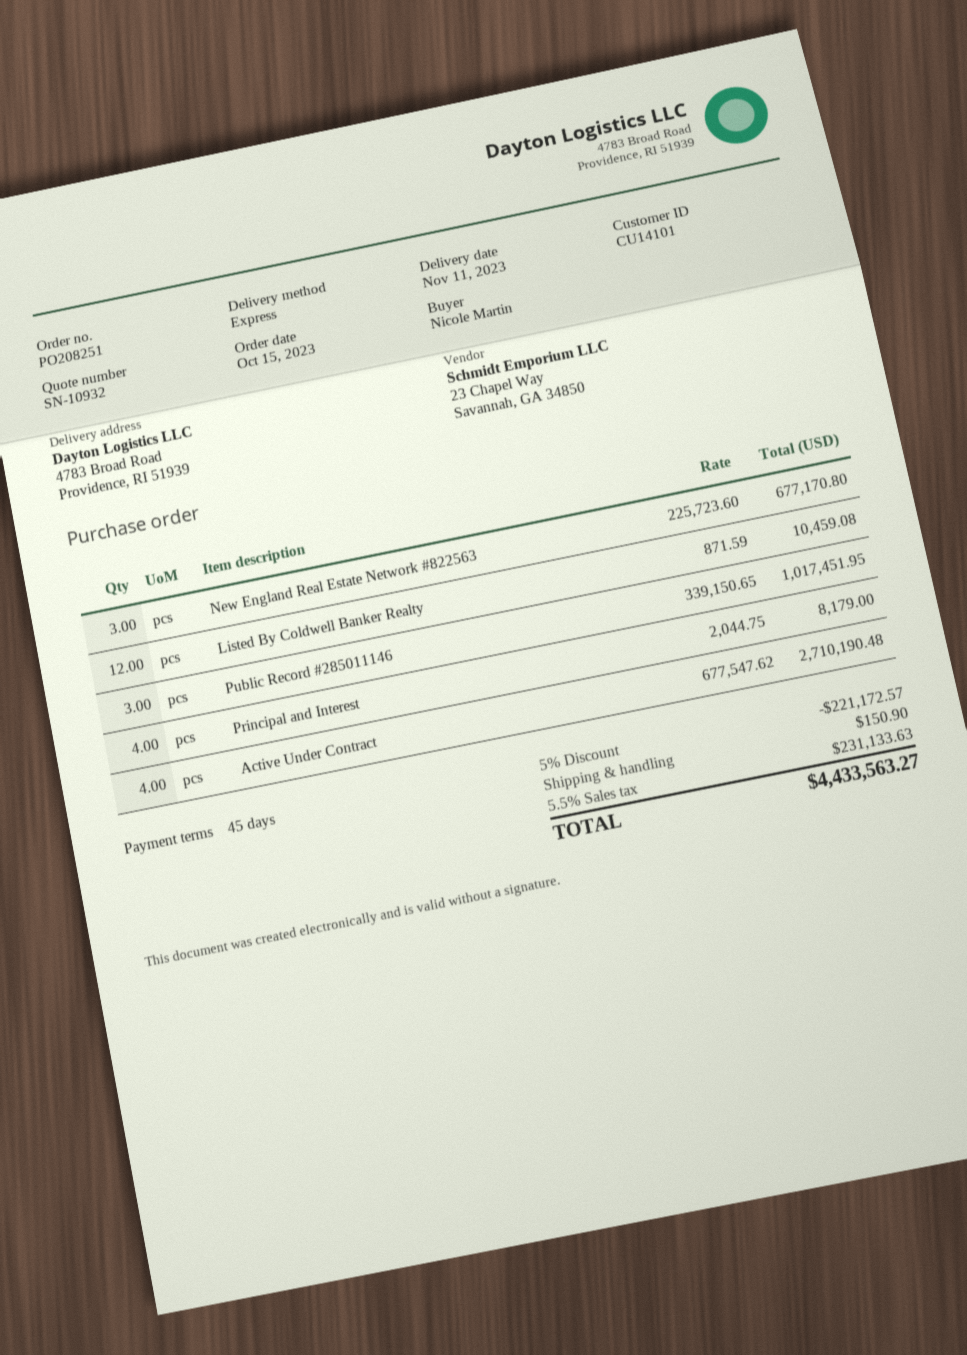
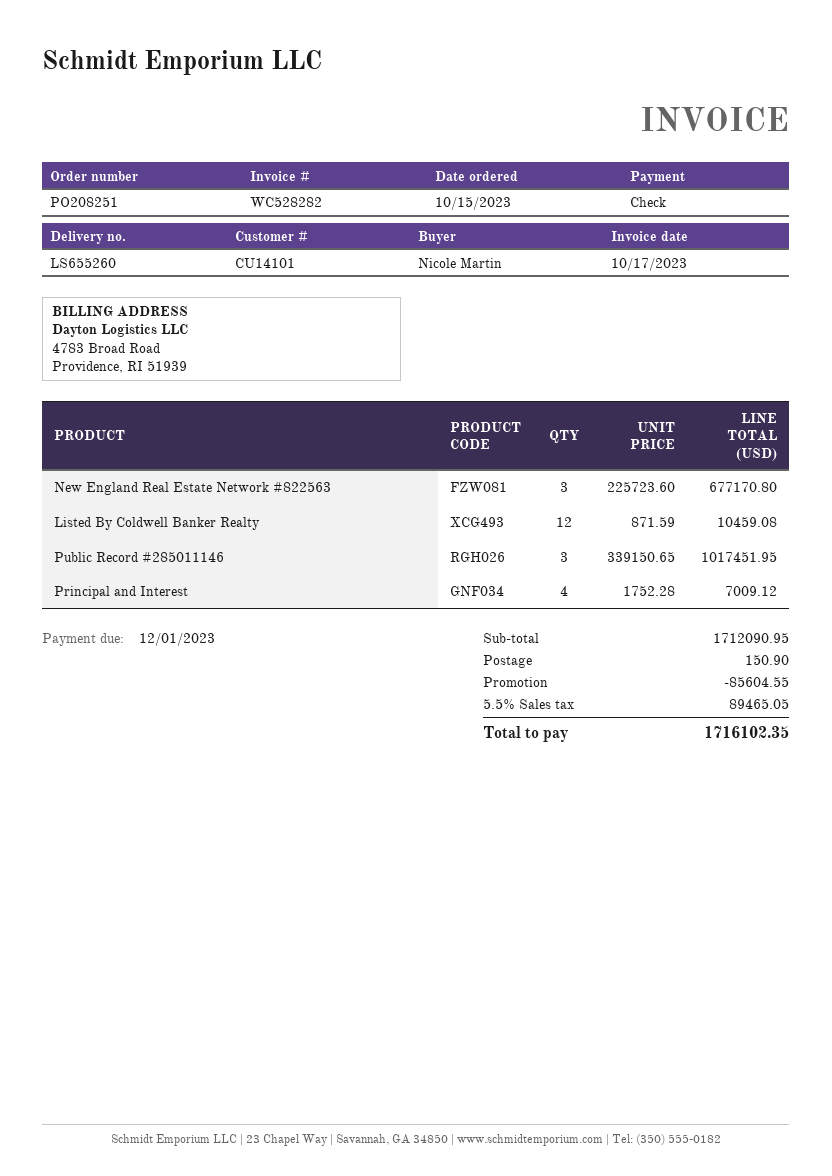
Principal and Interest: 4 x 2044.75 = 8179.00 -> 4 x 1752.28 = 7009.12
Active Under Contract: 4 x 677547.62 = 2710190.48 -> none
discount: 221172.57 -> 85604.55
tax: 5.5% = 231133.63 -> 5.5% = 89465.05
total: 4433563.27 -> 1716102.35

